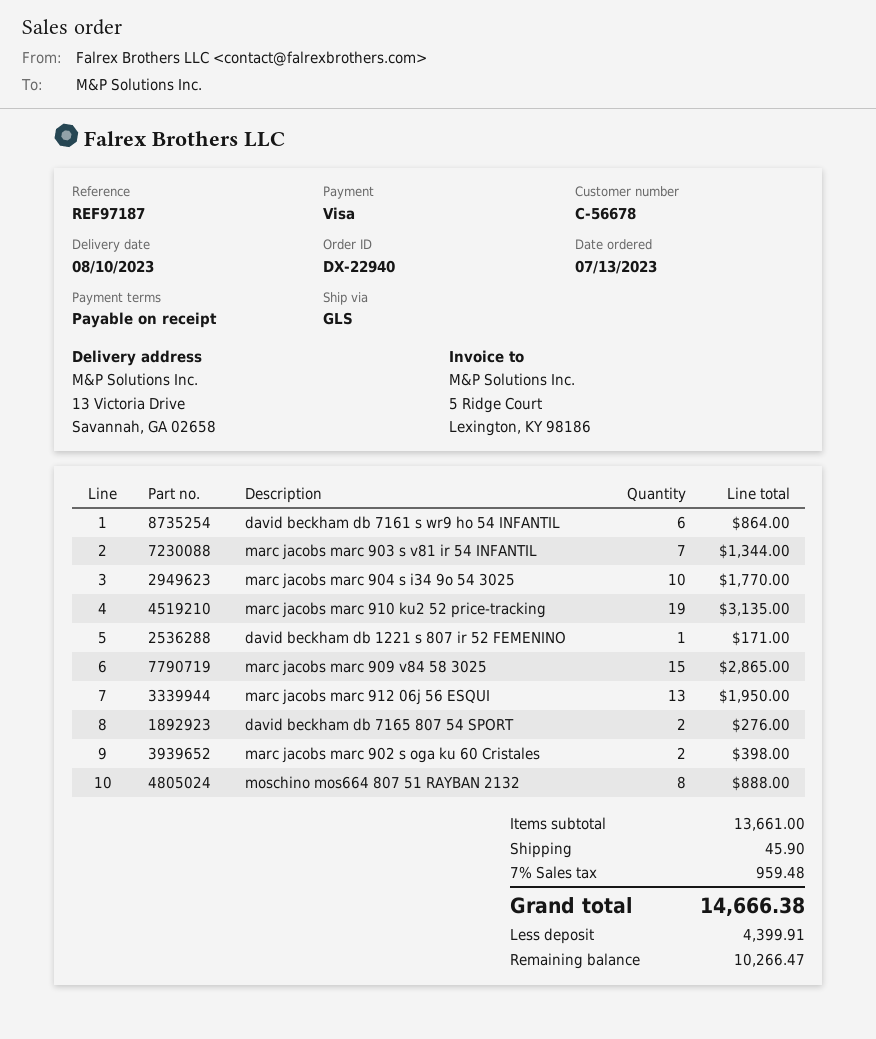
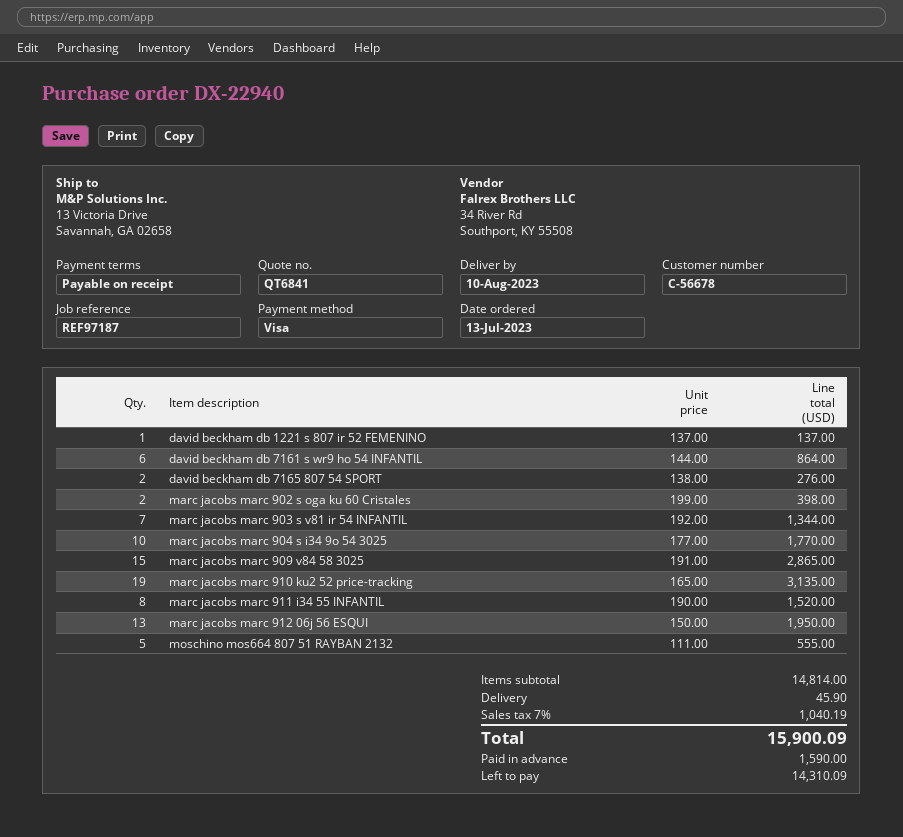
david beckham db 1221 s 807 ir 52 FEMENINO: 1 for 171.00 -> 1 for 137.00
moschino mos664 807 51 RAYBAN 2132: 8 for 888.00 -> 5 for 555.00
marc jacobs marc 911 i34 55 INFANTIL: none -> 8 for 1520.00
subtotal: 13661.00 -> 14814.00
tax: 7% = 959.48 -> 7% = 1040.19
total: 14666.38 -> 15900.09
deposit: 4399.91 -> 1590.00
balance: 10266.47 -> 14310.09

